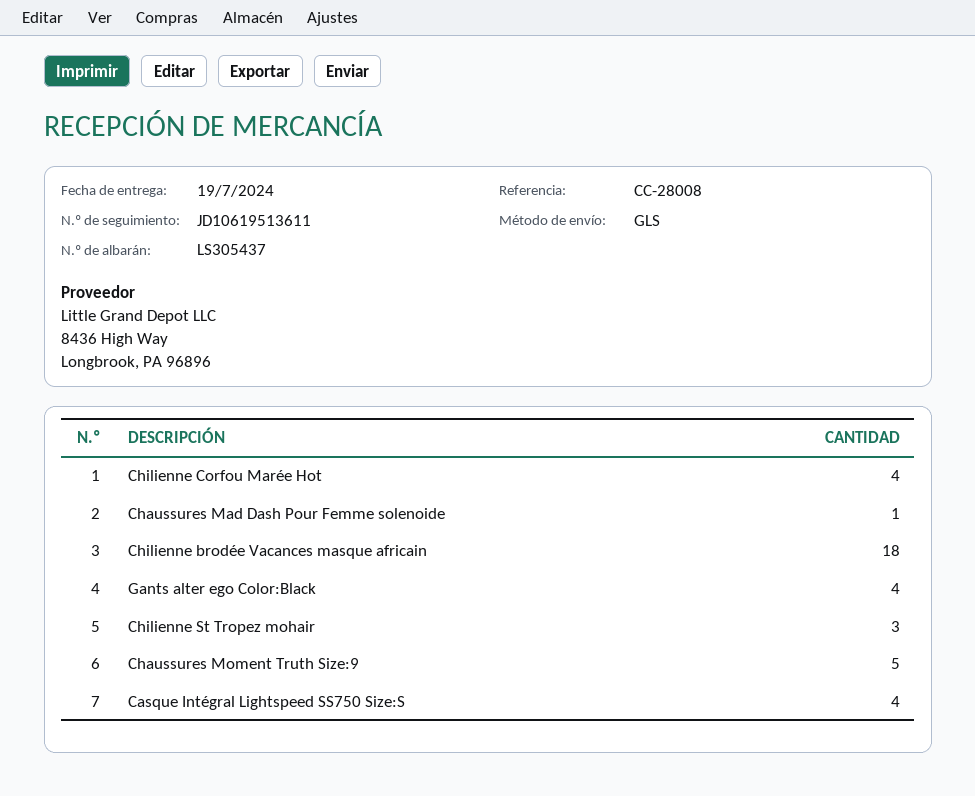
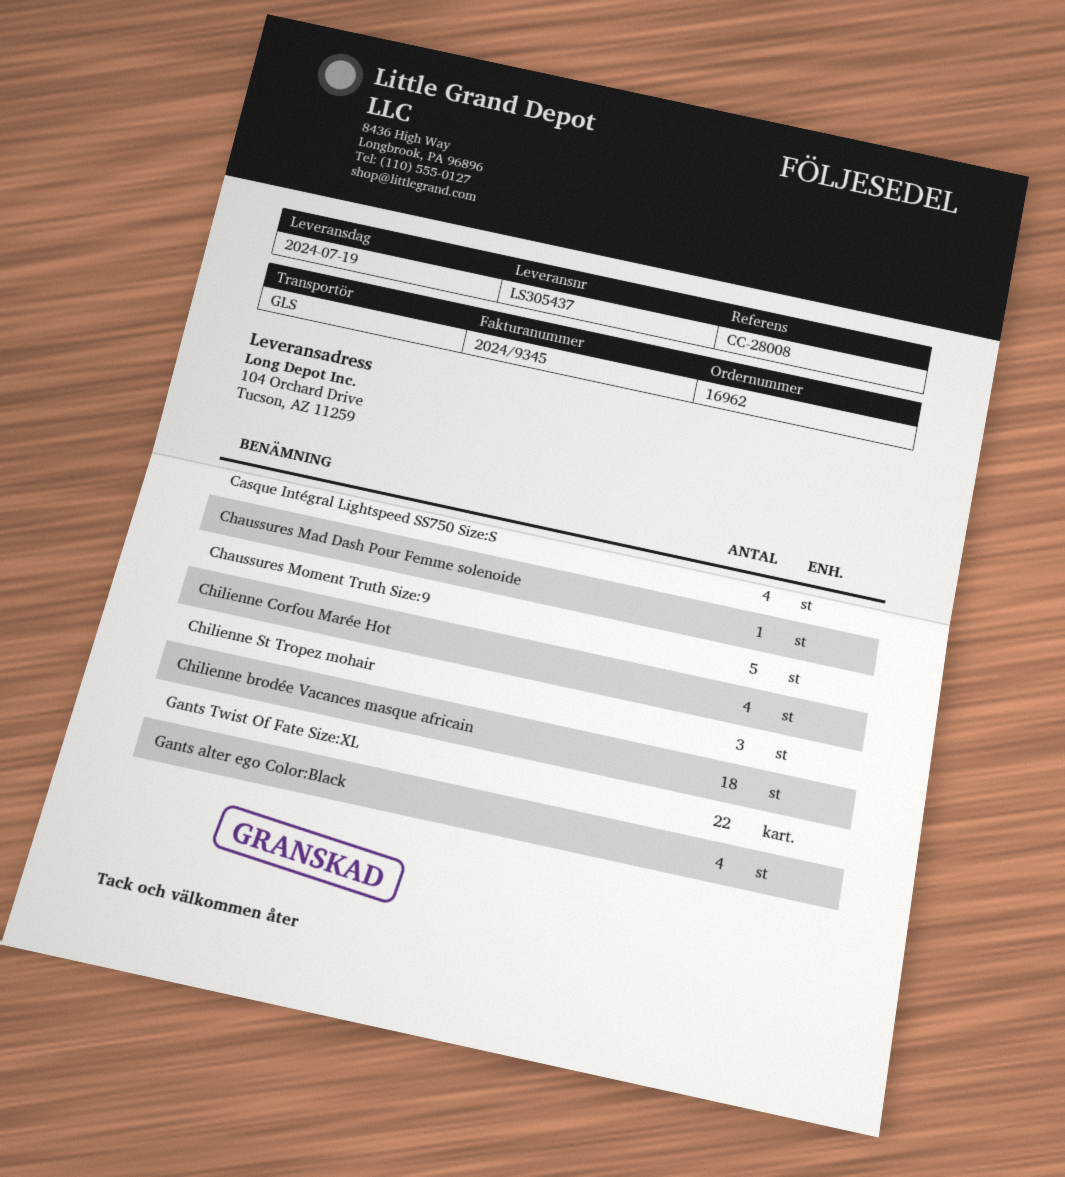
Gants Twist Of Fate Size:XL: none -> 22

